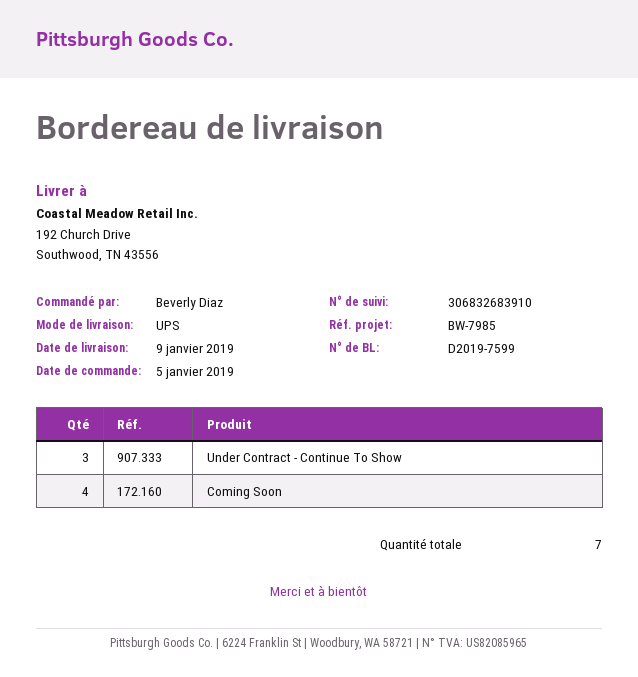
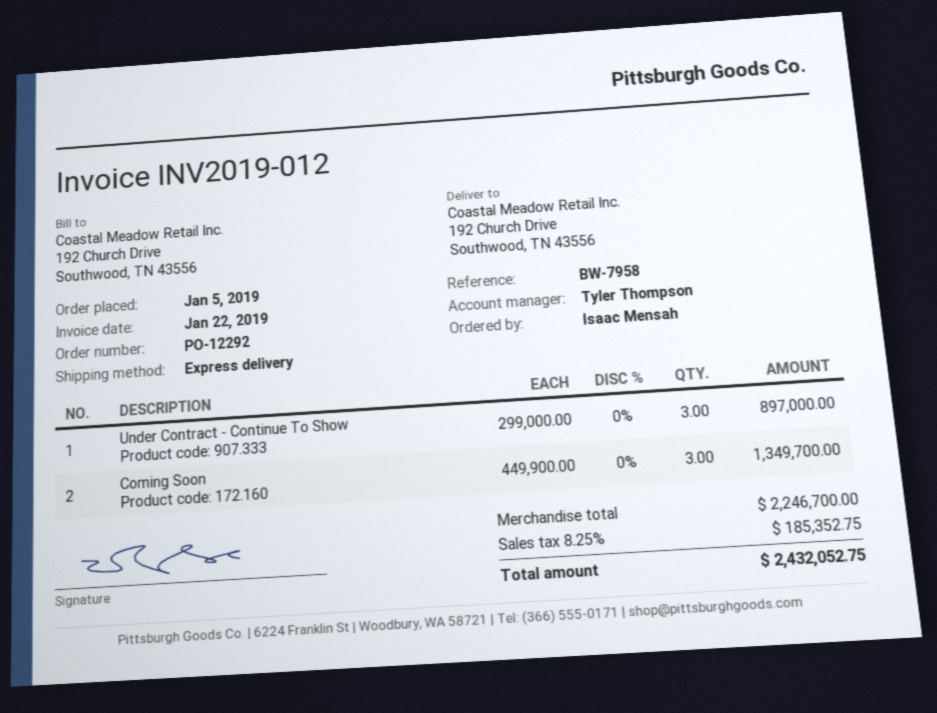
reference: BW-7985 -> BW-7958
ordered by: Beverly Diaz -> Isaac Mensah
shipping method: UPS -> express
Coming Soon: 4 -> 3

